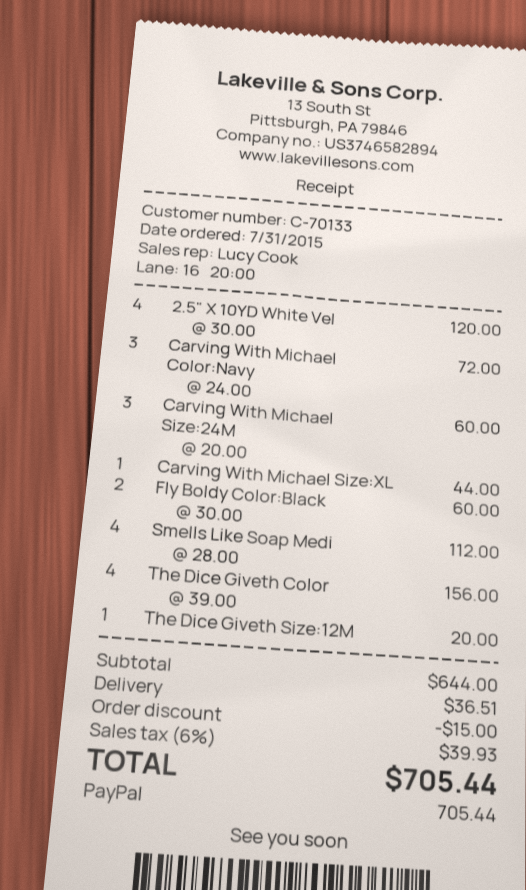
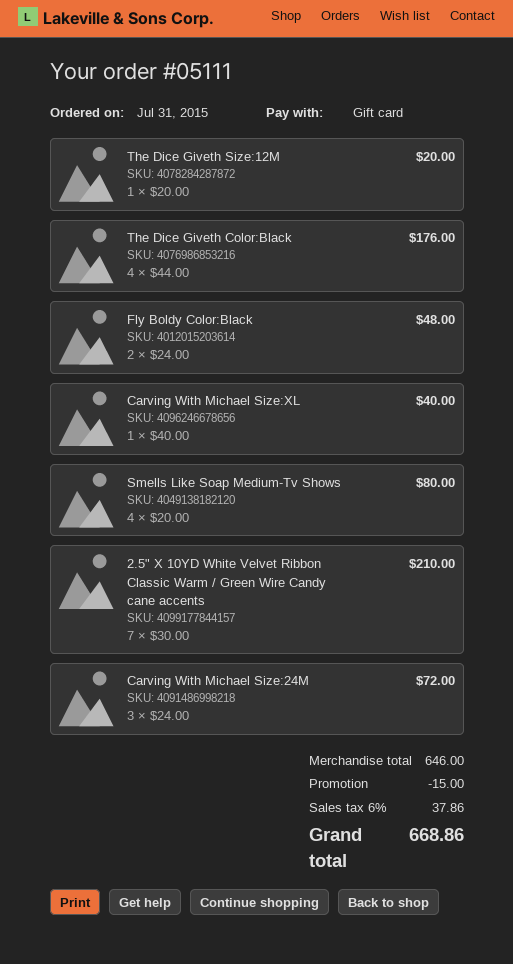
payment method: PayPal -> gift card
2.5" X 10YD White Vel: 4 x 30.00 = 120.00 -> 7 x 30.00 = 210.00
Carving With Michael Color:Navy: 3 x 24.00 = 72.00 -> none
Carving With Michael Size:24M: 3 x 20.00 = 60.00 -> 3 x 24.00 = 72.00
Carving With Michael Size:XL: 1 x 44.00 = 44.00 -> 1 x 40.00 = 40.00
Fly Boldy Color:Black: 2 x 30.00 = 60.00 -> 2 x 24.00 = 48.00
Smells Like Soap Medi: 4 x 28.00 = 112.00 -> 4 x 20.00 = 80.00
The Dice Giveth Color: 4 x 39.00 = 156.00 -> 4 x 44.00 = 176.00
subtotal: 644.00 -> 646.00
shipping: 36.51 -> none
tax: 6% = 39.93 -> 6% = 37.86
total: 705.44 -> 668.86

